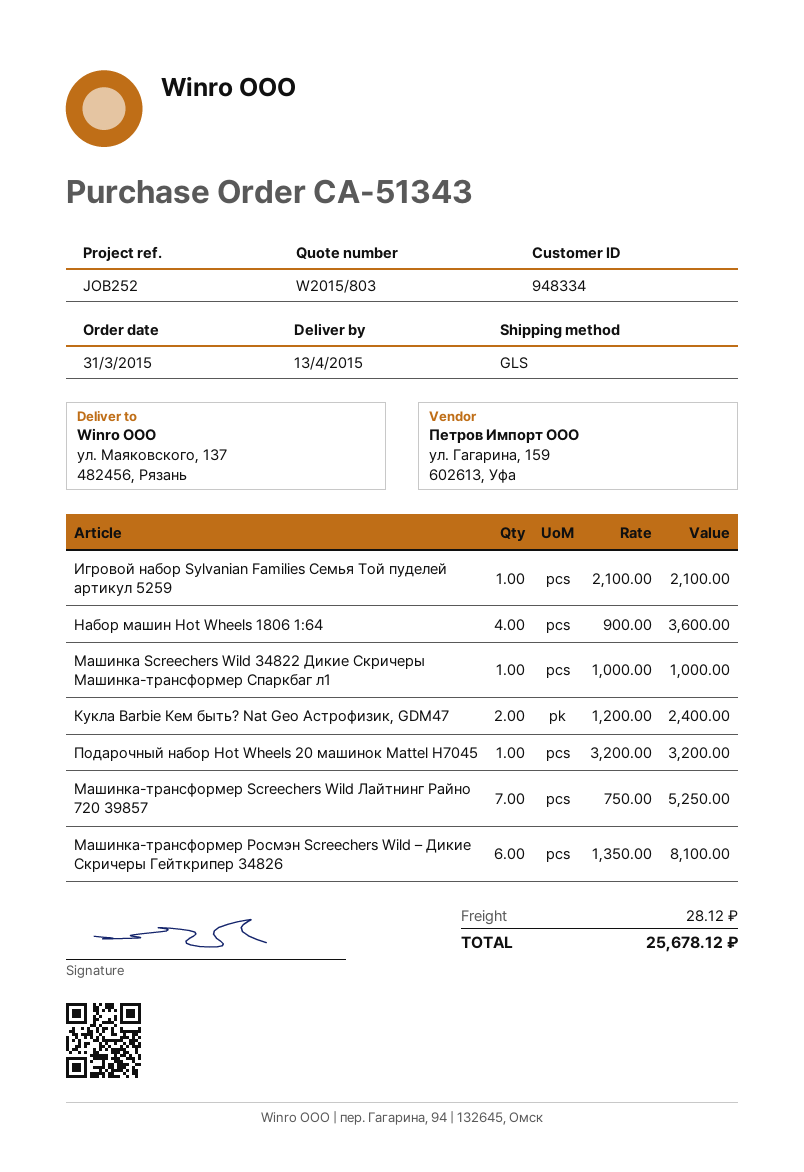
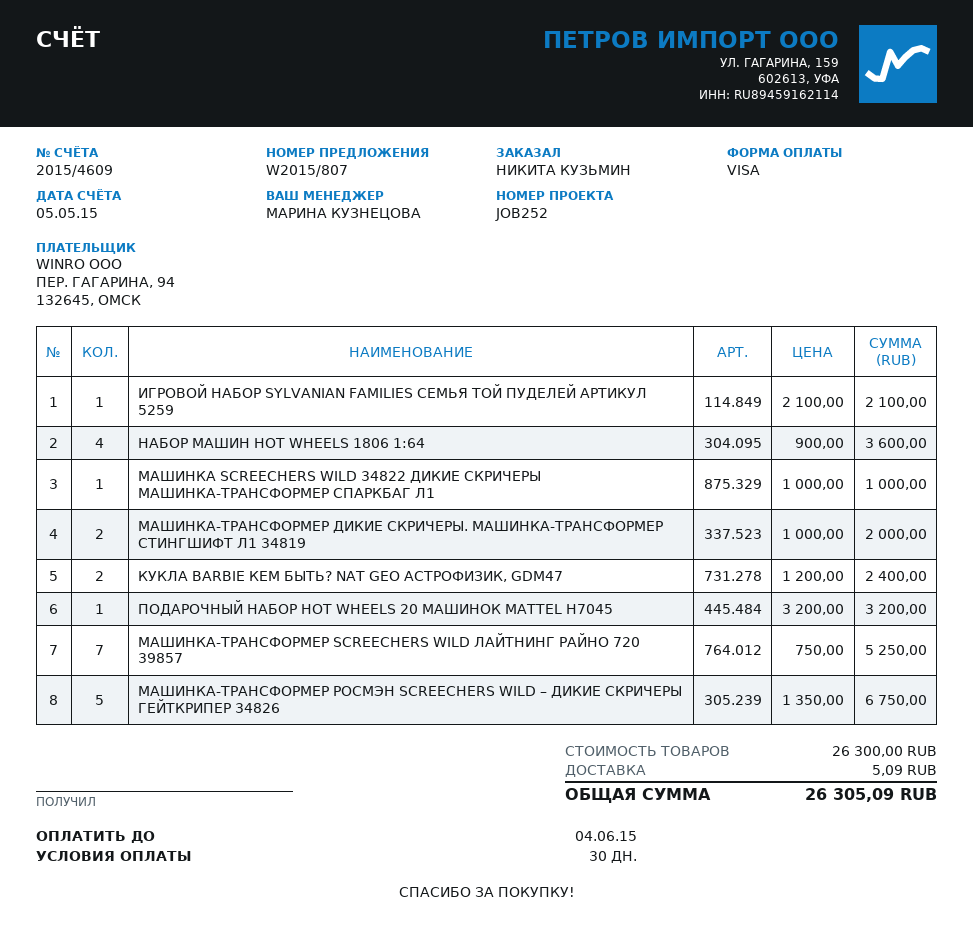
quote number: W2015/803 -> W2015/807
Машинка-трансформер Росмэн Screechers Wild – Дикие Скричеры Гейткрипер 34826: 6 x 1350.00 = 8100.00 -> 5 x 1350.00 = 6750.00
МАШИНКА-ТРАНСФОРМЕР ДИКИЕ СКРИЧЕРЫ. МАШИНКА-ТРАНСФОРМЕР СТИНГШИФТ Л1 34819: none -> 2 x 1000.00 = 2000.00
shipping: 28.12 -> 5.09
total: 25678.12 -> 26305.09

